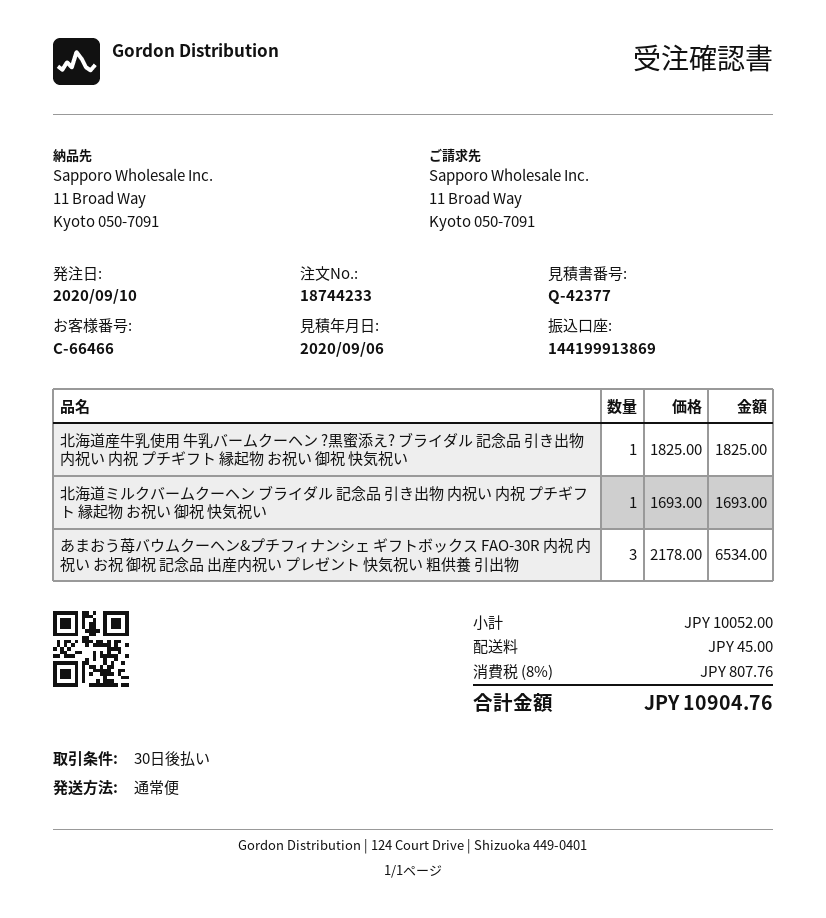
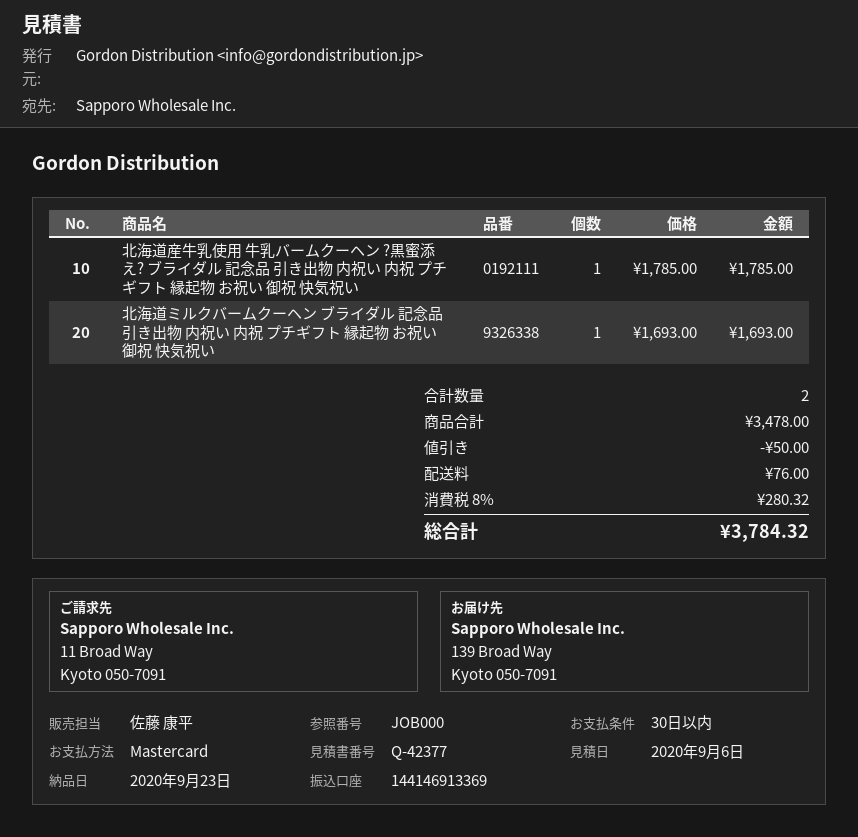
bank account: 144199913869 -> 144146913369
ship to: 11 Broad Way, Kyoto 050-7091 -> 139 Broad Way, Kyoto 050-7091
北海道産牛乳使用 牛乳バームクーヘン ?黒蜜添え? ブライダル 記念品 引き出物 内祝い 内祝 プチギフト 縁起物 お祝い 御祝 快気祝い: 1 x 1825.00 = 1825.00 -> 1 x 1785.00 = 1785.00
あまおう苺バウムクーヘン&プチフィナンシェ ギフトボックス FAO-30R 内祝 内祝い お祝 御祝 記念品 出産内祝い プレゼント 快気祝い 粗供養 引出物: 3 x 2178.00 = 6534.00 -> none
subtotal: 10052.00 -> 3478.00
discount: none -> 50.00
shipping: 45.00 -> 76.00
tax: 8% = 807.76 -> 8% = 280.32
total: 10904.76 -> 3784.32

